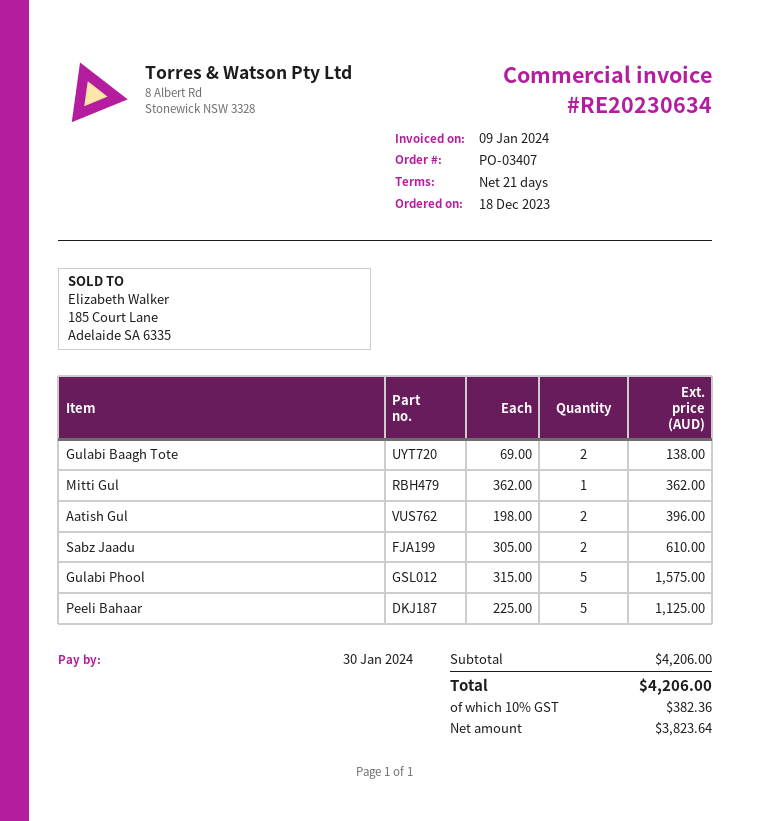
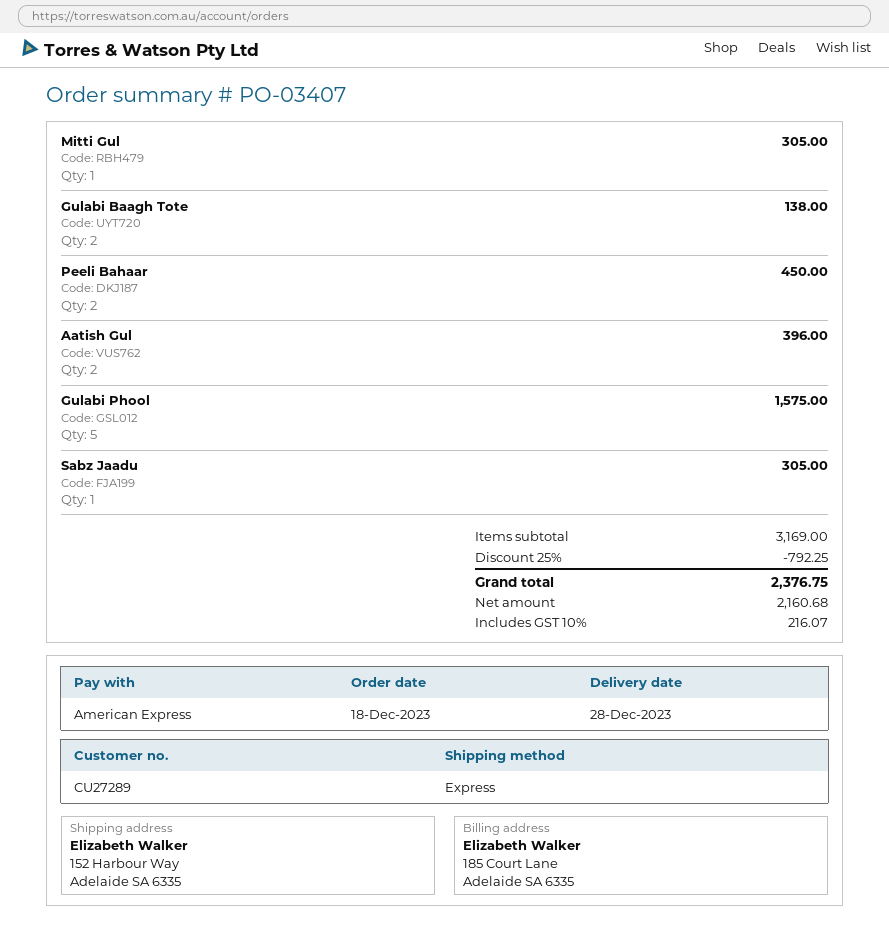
Mitti Gul: 1 for 362.00 -> 1 for 305.00
Sabz Jaadu: 2 for 610.00 -> 1 for 305.00
Peeli Bahaar: 5 for 1125.00 -> 2 for 450.00
subtotal: 4206.00 -> 3169.00
discount: none -> 25% = 792.25
net: 3823.64 -> 2160.68
tax: 10% = 382.36 -> 10% = 216.07
total: 4206.00 -> 2376.75

